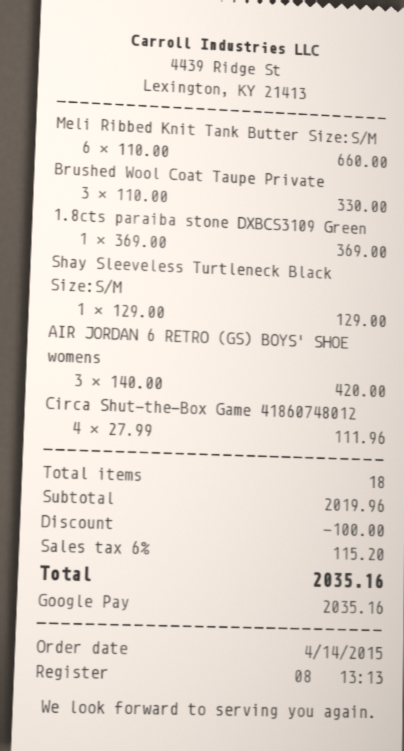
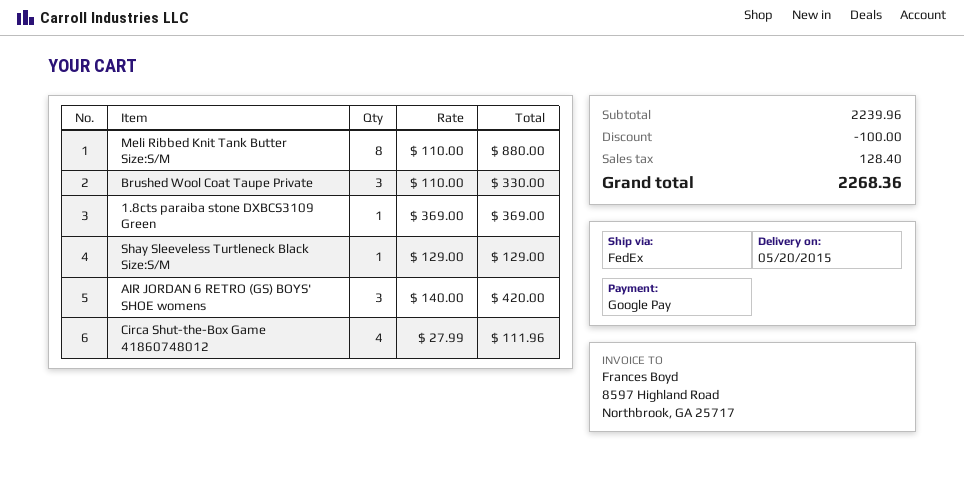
Meli Ribbed Knit Tank Butter Size:S/M: 6 x 110.00 = 660.00 -> 8 x 110.00 = 880.00
subtotal: 2019.96 -> 2239.96
tax: 115.20 -> 128.40
total: 2035.16 -> 2268.36

